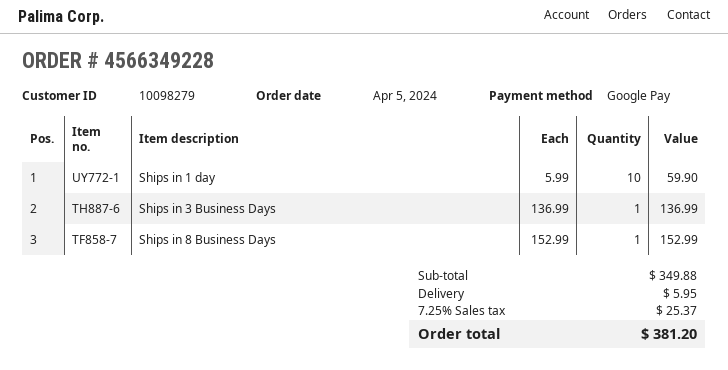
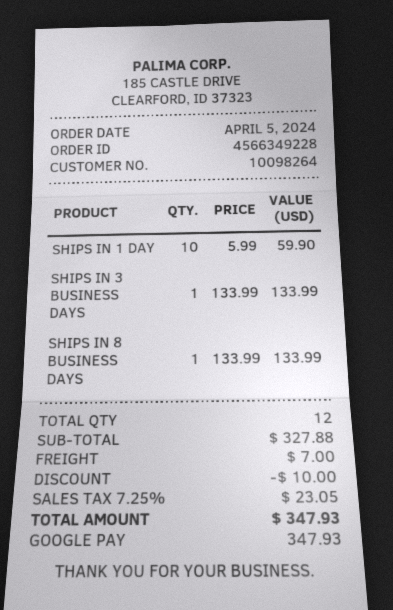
customer number: 10098279 -> 10098264
Ships in 3 Business Days: 1 x 136.99 = 136.99 -> 1 x 133.99 = 133.99
Ships in 8 Business Days: 1 x 152.99 = 152.99 -> 1 x 133.99 = 133.99
subtotal: 349.88 -> 327.88
discount: none -> 10.00
shipping: 5.95 -> 7.00
tax: 7.25% = 25.37 -> 7.25% = 23.05
total: 381.20 -> 347.93

